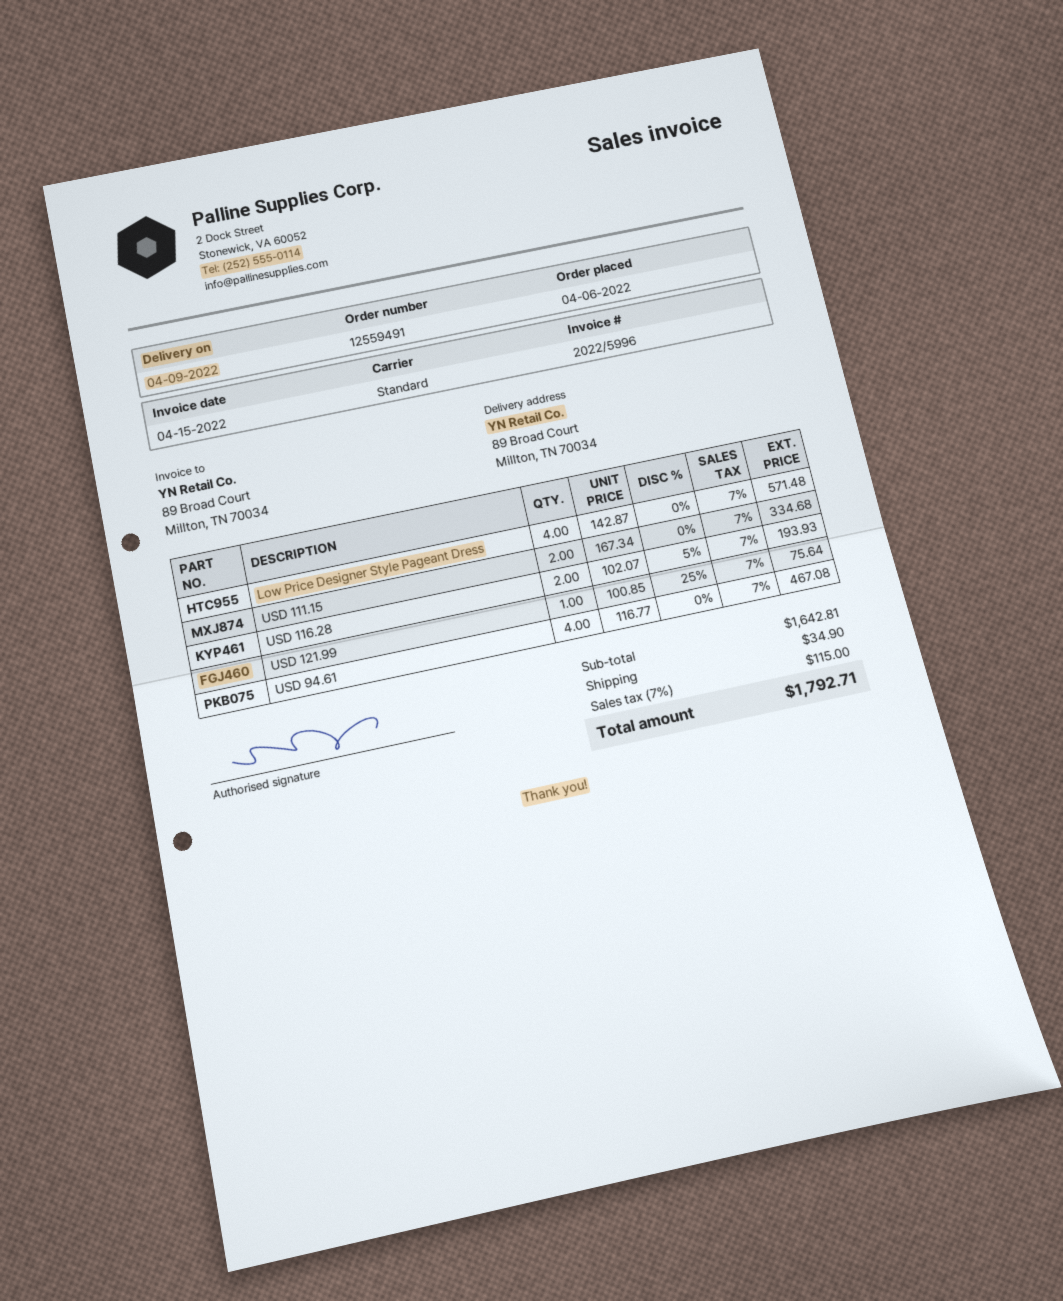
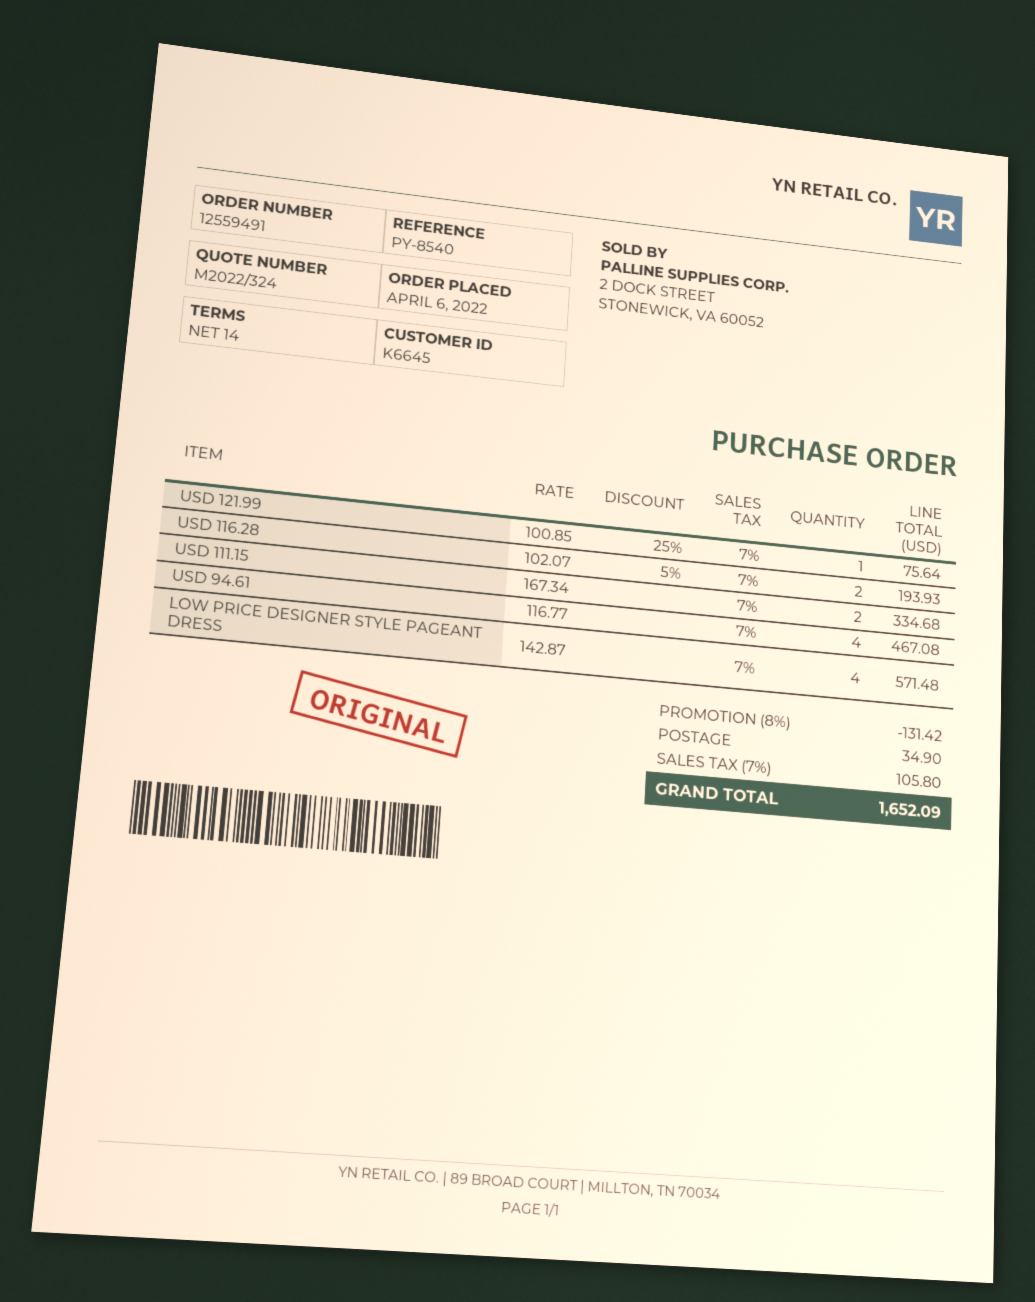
discount: none -> 8% = 131.42
tax: 7% = 115.00 -> 7% = 105.80
total: 1792.71 -> 1652.09

